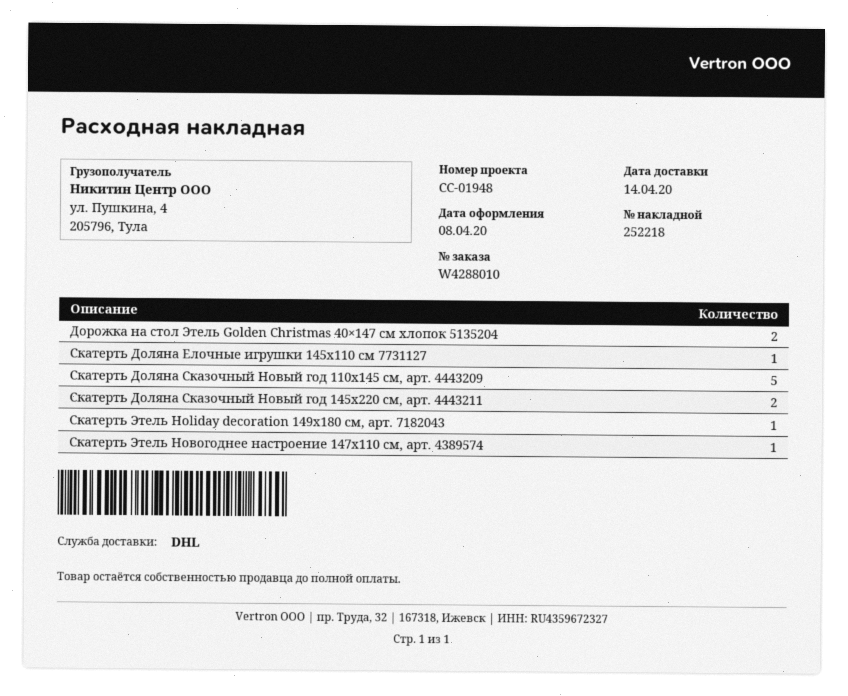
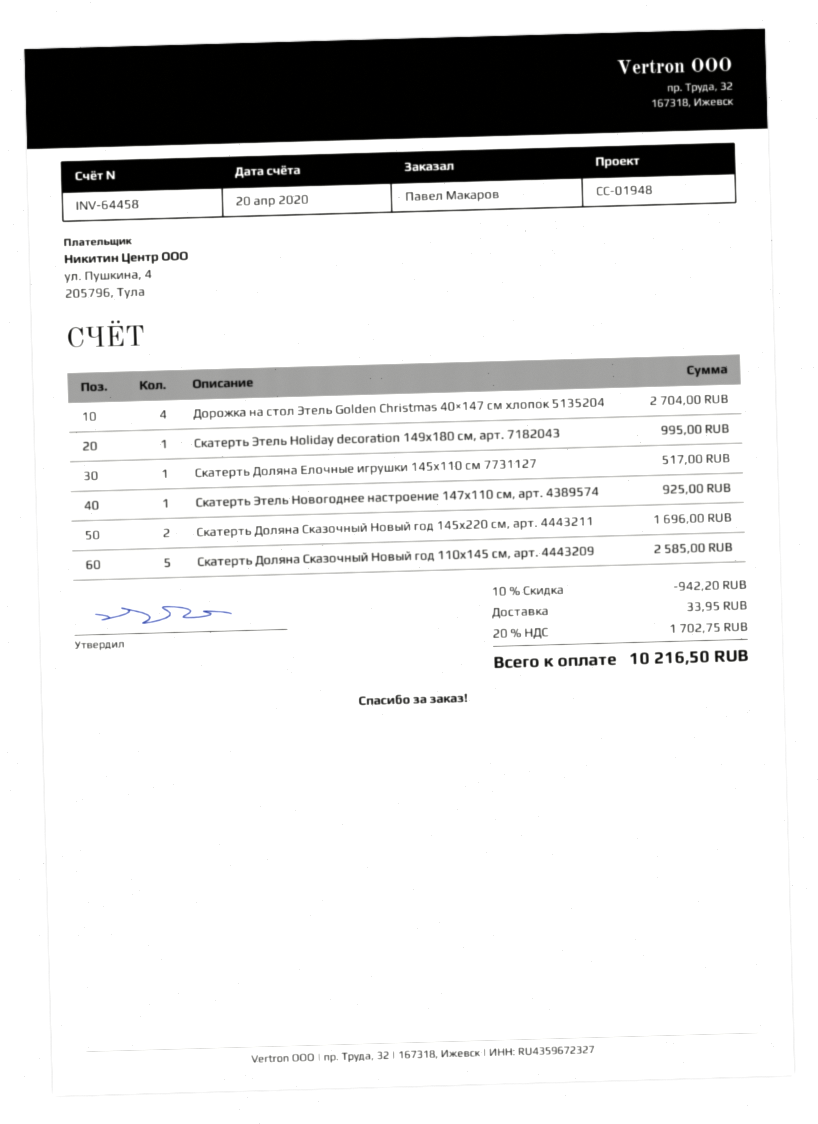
Дорожка на стол Этель Golden Christmas 40×147 см хлопок 5135204: 2 -> 4

